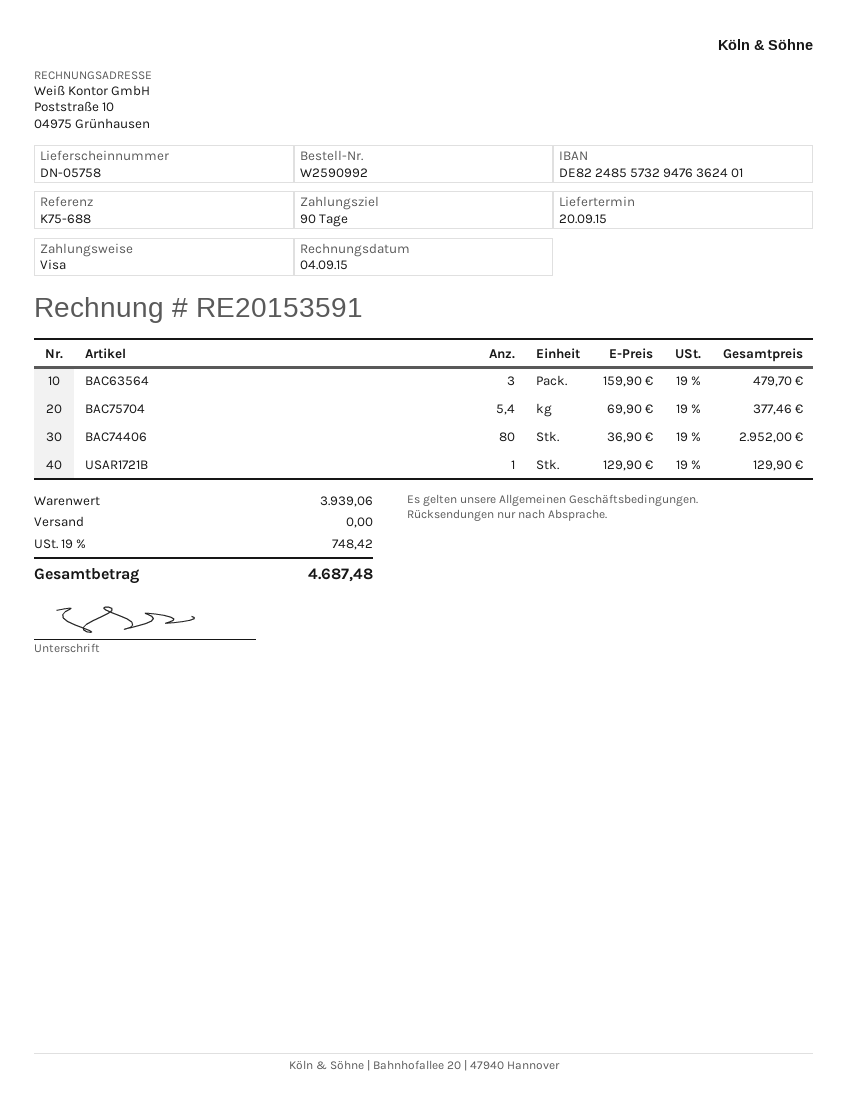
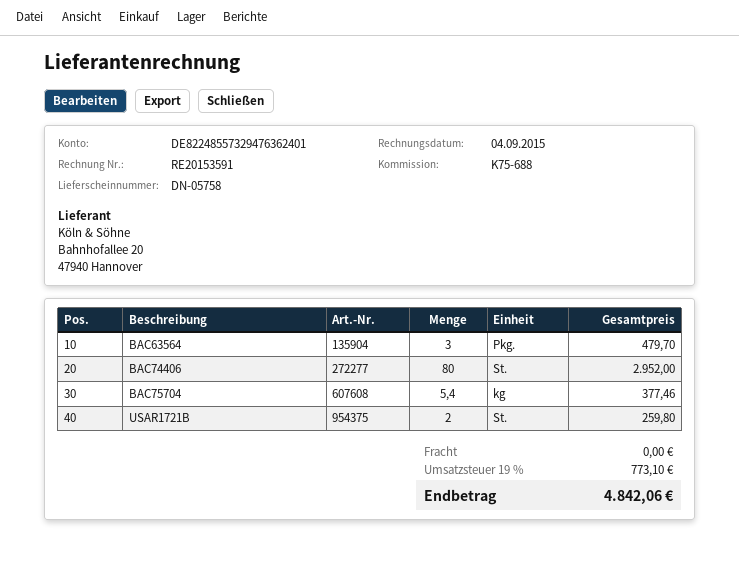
USAR1721B: 1 for 129.90 -> 2 for 259.80
tax: 19% = 748.42 -> 19% = 773.10
total: 4687.48 -> 4842.06

